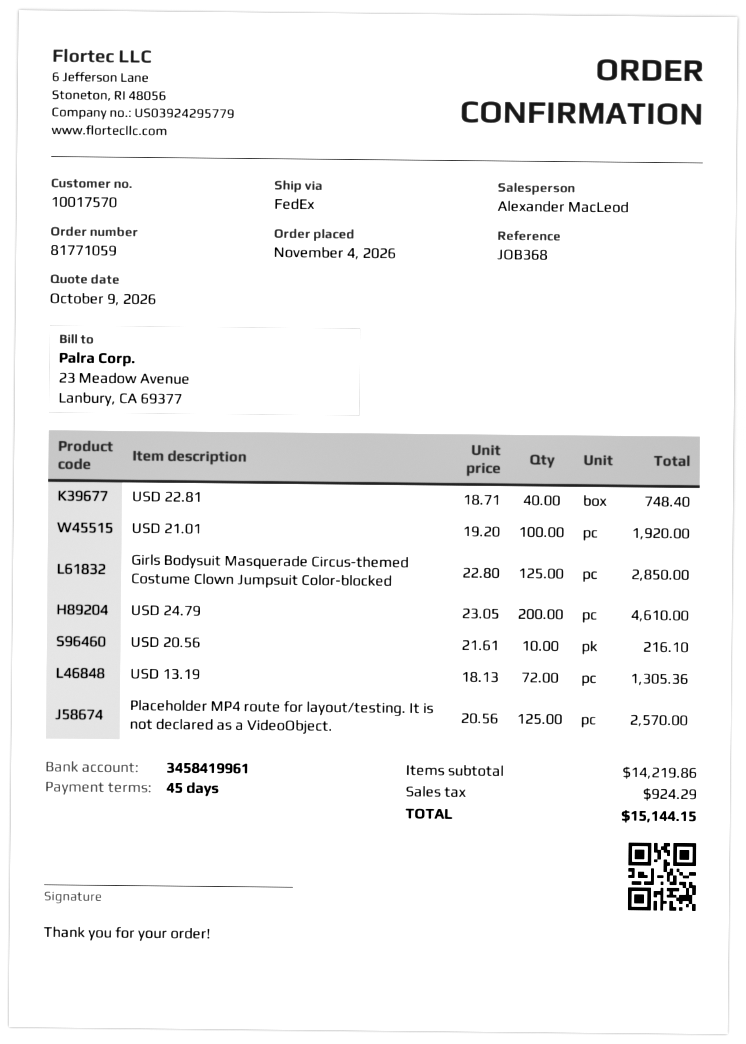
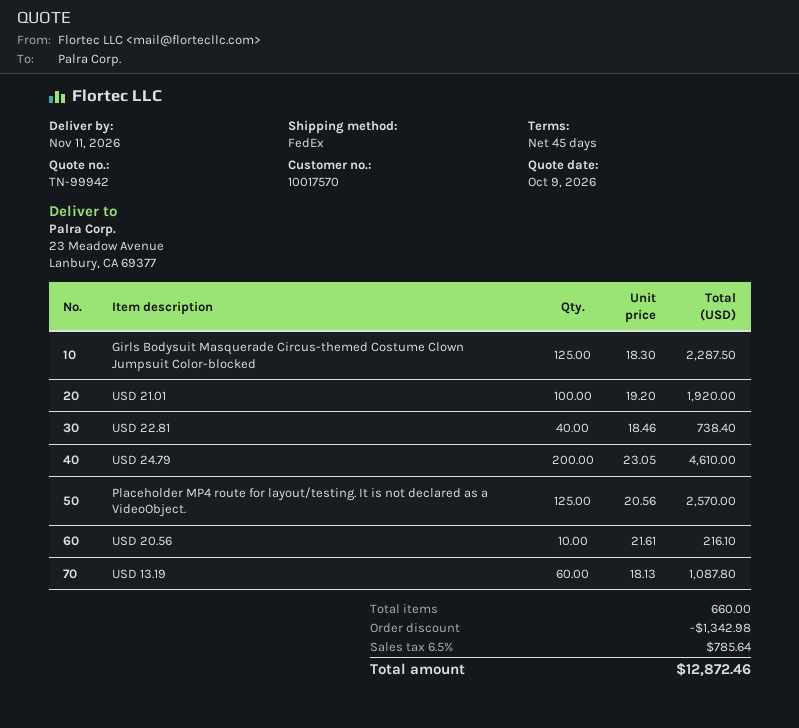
USD 22.81: 40 x 18.71 = 748.40 -> 40 x 18.46 = 738.40
Girls Bodysuit Masquerade Circus-themed Costume Clown Jumpsuit Color-blocked: 125 x 22.80 = 2850.00 -> 125 x 18.30 = 2287.50
USD 13.19: 72 x 18.13 = 1305.36 -> 60 x 18.13 = 1087.80
discount: none -> 1342.98
tax: 924.29 -> 785.64
total: 15144.15 -> 12872.46

